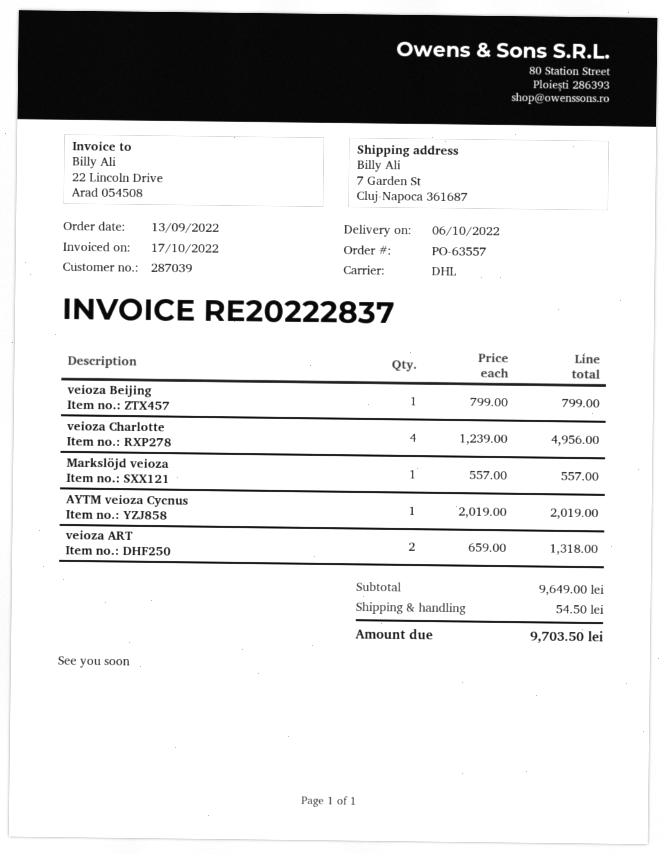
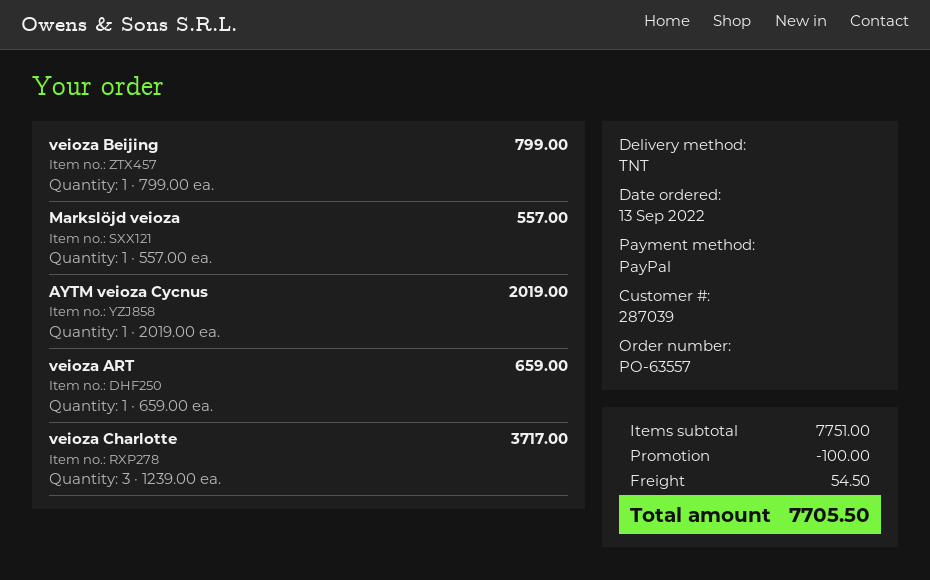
shipping method: DHL -> TNT
veioza Charlotte: 4 x 1239.00 = 4956.00 -> 3 x 1239.00 = 3717.00
veioza ART: 2 x 659.00 = 1318.00 -> 1 x 659.00 = 659.00
subtotal: 9649.00 -> 7751.00
discount: none -> 100.00
total: 9703.50 -> 7705.50

